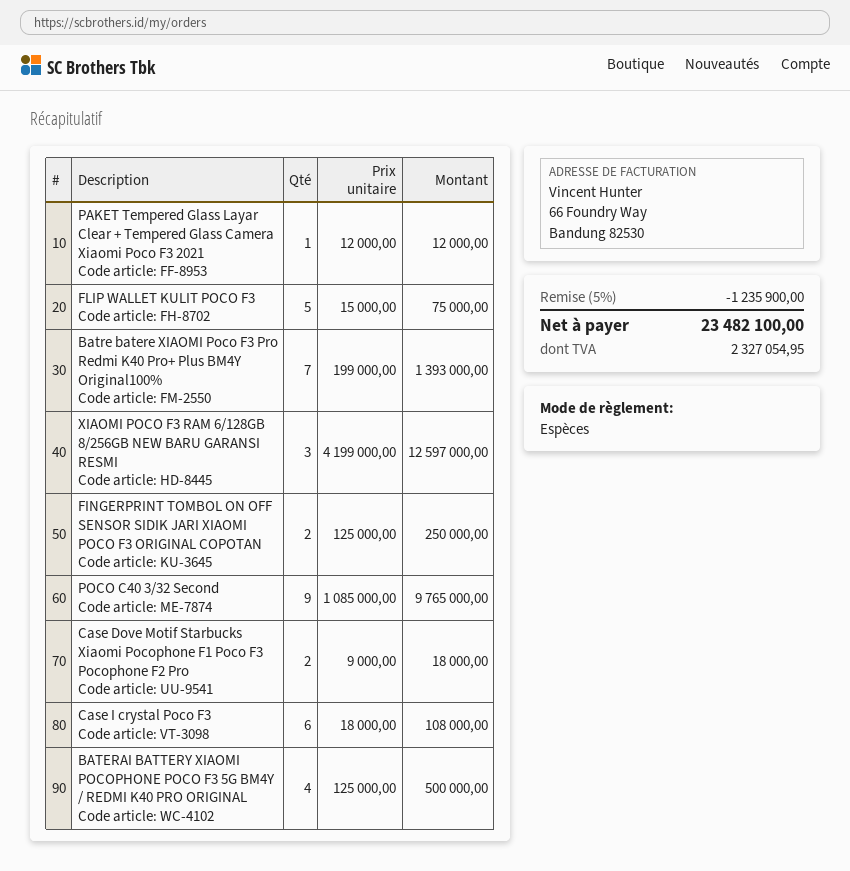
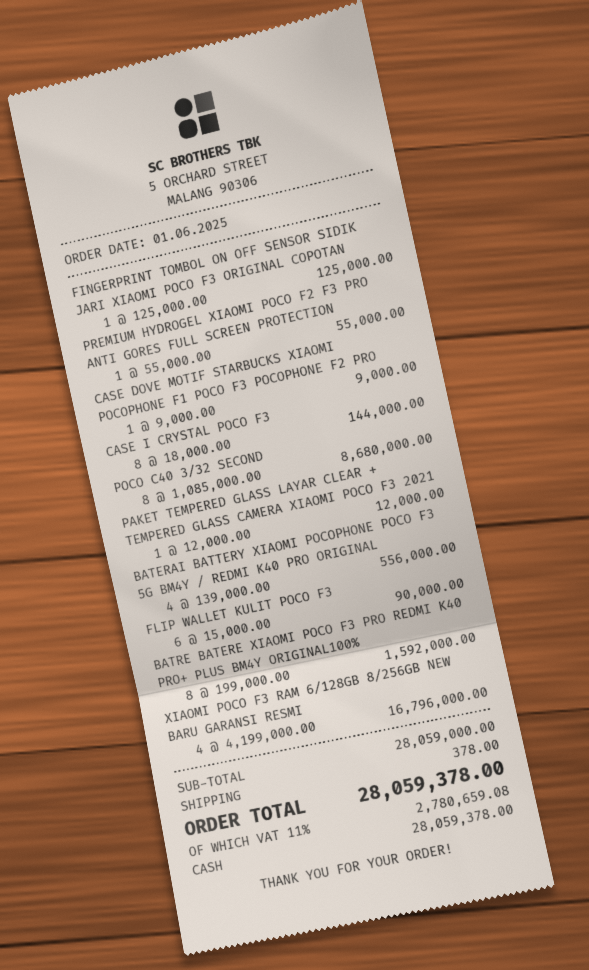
FLIP WALLET KULIT POCO F3: 5 x 15000.00 = 75000.00 -> 6 x 15000.00 = 90000.00
Batre batere XIAOMI Poco F3 Pro Redmi K40 Pro+ Plus BM4Y Original100%: 7 x 199000.00 = 1393000.00 -> 8 x 199000.00 = 1592000.00
XIAOMI POCO F3 RAM 6/128GB 8/256GB NEW BARU GARANSI RESMI: 3 x 4199000.00 = 12597000.00 -> 4 x 4199000.00 = 16796000.00
FINGERPRINT TOMBOL ON OFF SENSOR SIDIK JARI XIAOMI POCO F3 ORIGINAL COPOTAN: 2 x 125000.00 = 250000.00 -> 1 x 125000.00 = 125000.00
POCO C40 3/32 Second: 9 x 1085000.00 = 9765000.00 -> 8 x 1085000.00 = 8680000.00
Case Dove Motif Starbucks Xiaomi Pocophone F1 Poco F3 Pocophone F2 Pro: 2 x 9000.00 = 18000.00 -> 1 x 9000.00 = 9000.00
Case I crystal Poco F3: 6 x 18000.00 = 108000.00 -> 8 x 18000.00 = 144000.00
BATERAI BATTERY XIAOMI POCOPHONE POCO F3 5G BM4Y / REDMI K40 PRO ORIGINAL: 4 x 125000.00 = 500000.00 -> 4 x 139000.00 = 556000.00
PREMIUM HYDROGEL XIAOMI POCO F2 F3 PRO ANTI GORES FULL SCREEN PROTECTION: none -> 1 x 55000.00 = 55000.00
discount: 5% = 1235900.00 -> none
shipping: none -> 378.00
tax: 2327054.95 -> 2780659.08
total: 23482100.00 -> 28059378.00

